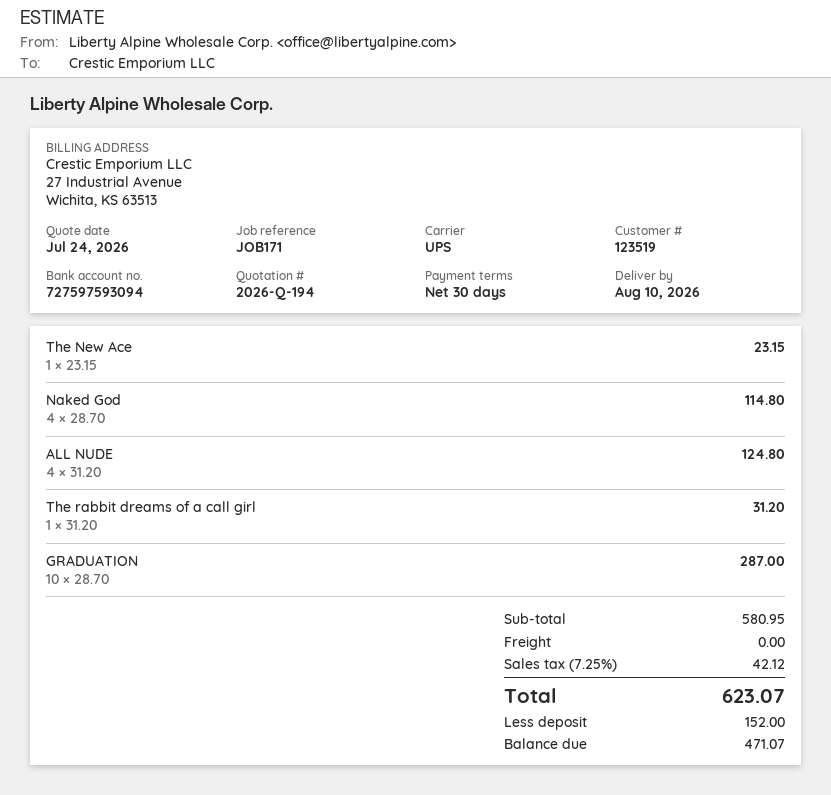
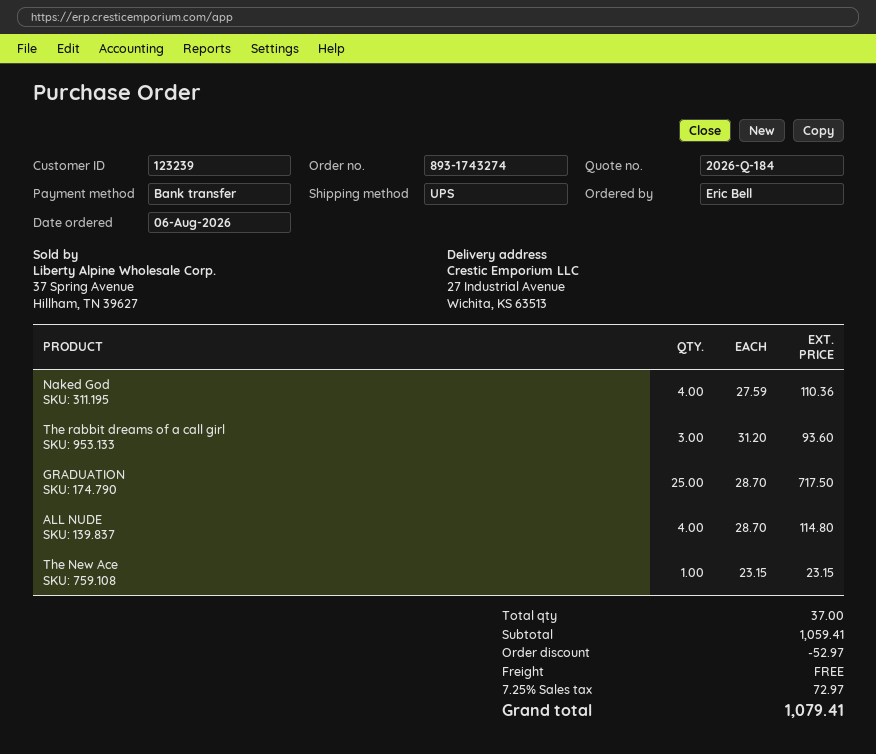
quote number: 2026-Q-194 -> 2026-Q-184
customer number: 123519 -> 123239
Naked God: 4 x 28.70 = 114.80 -> 4 x 27.59 = 110.36
ALL NUDE: 4 x 31.20 = 124.80 -> 4 x 28.70 = 114.80
The rabbit dreams of a call girl: 1 x 31.20 = 31.20 -> 3 x 31.20 = 93.60
GRADUATION: 10 x 28.70 = 287.00 -> 25 x 28.70 = 717.50
subtotal: 580.95 -> 1059.41
discount: none -> 52.97
tax: 7.25% = 42.12 -> 7.25% = 72.97
total: 623.07 -> 1079.41

